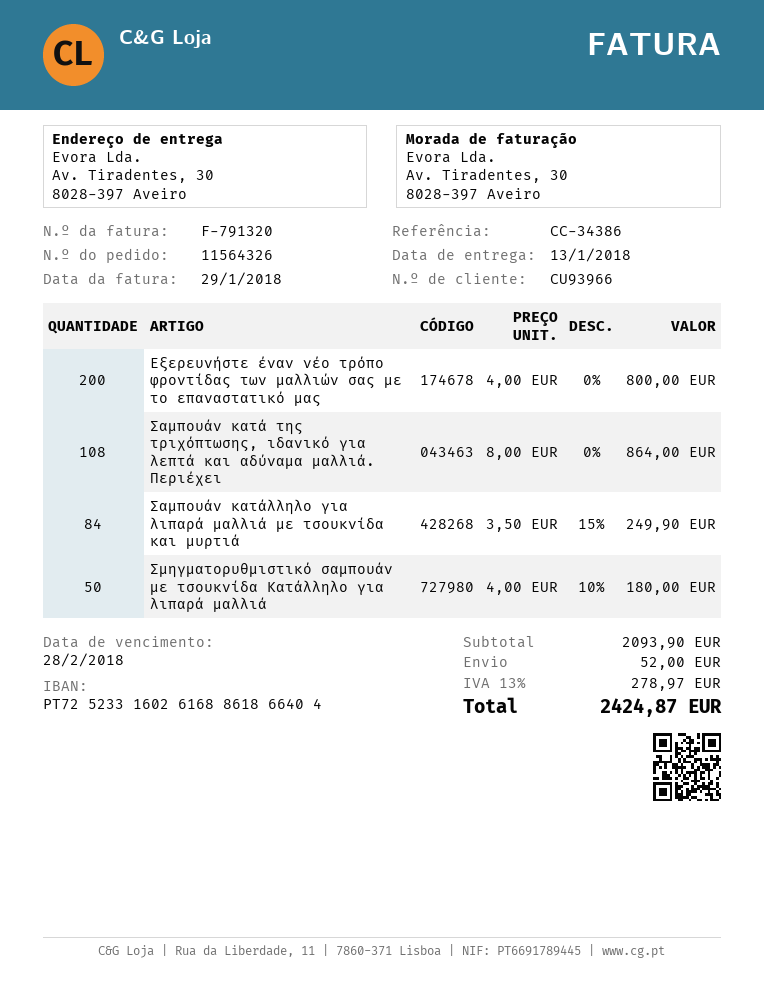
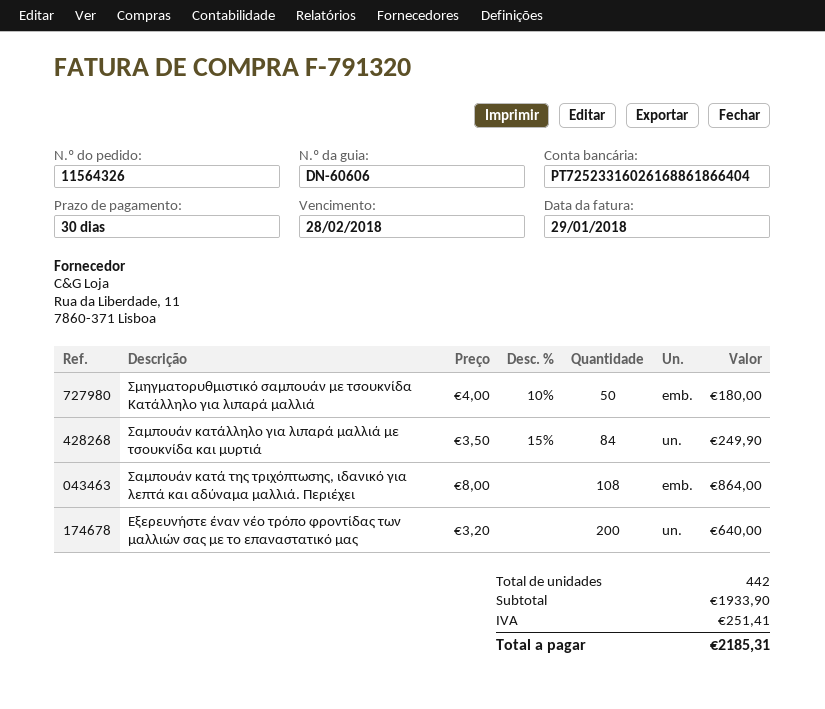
Εξερευνήστε έναν νέο τρόπο φροντίδας των μαλλιών σας με το επαναστατικό μας: 200 x 4.00 = 800.00 -> 200 x 3.20 = 640.00
subtotal: 2093.90 -> 1933.90
shipping: 52.00 -> none
tax: 278.97 -> 251.41
total: 2424.87 -> 2185.31

